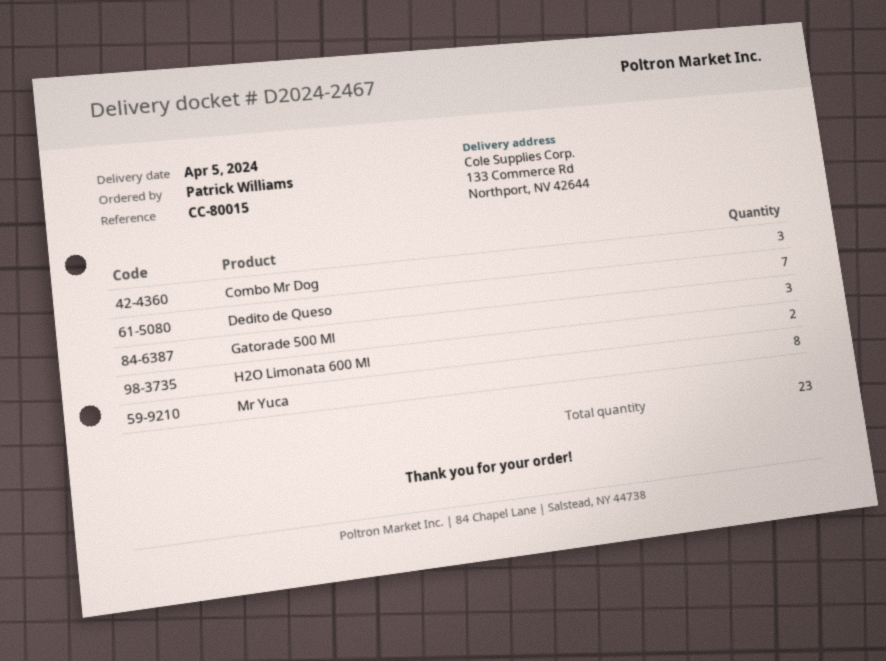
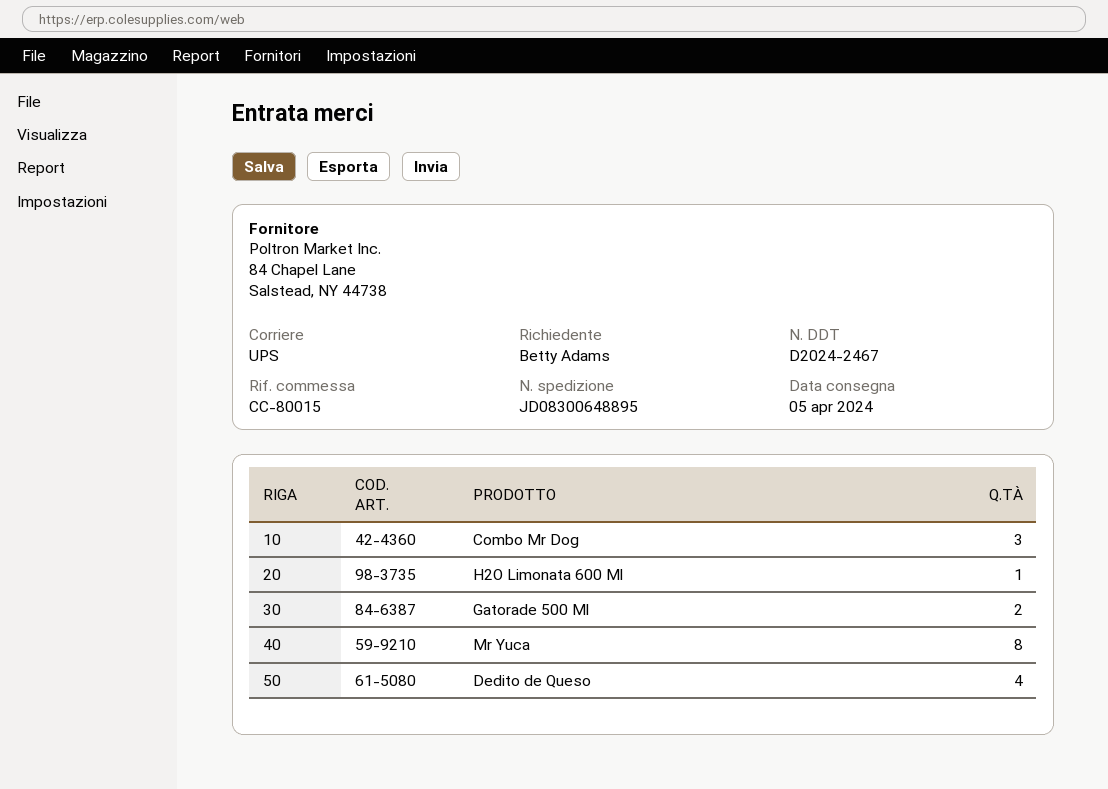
ordered by: Patrick Williams -> Betty Adams
Dedito de Queso: 7 -> 4
Gatorade 500 Ml: 3 -> 2
H2O Limonata 600 Ml: 2 -> 1

